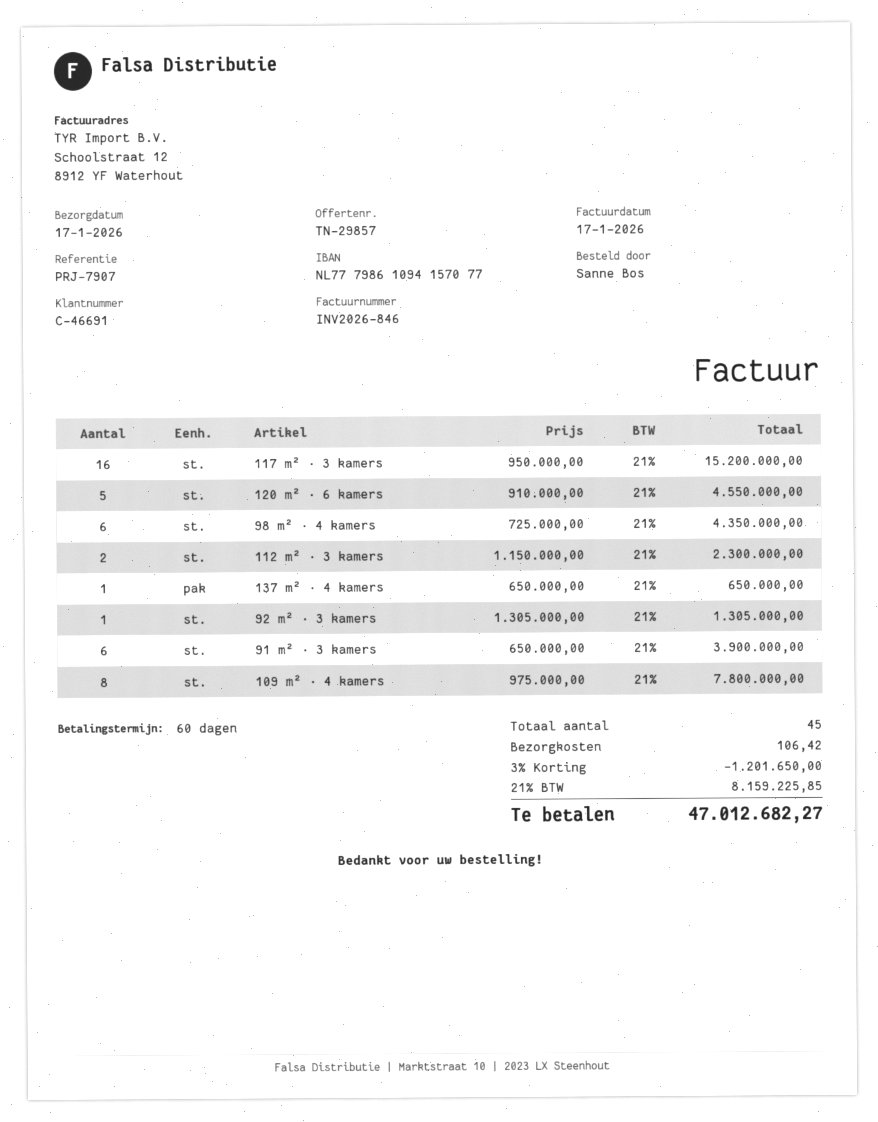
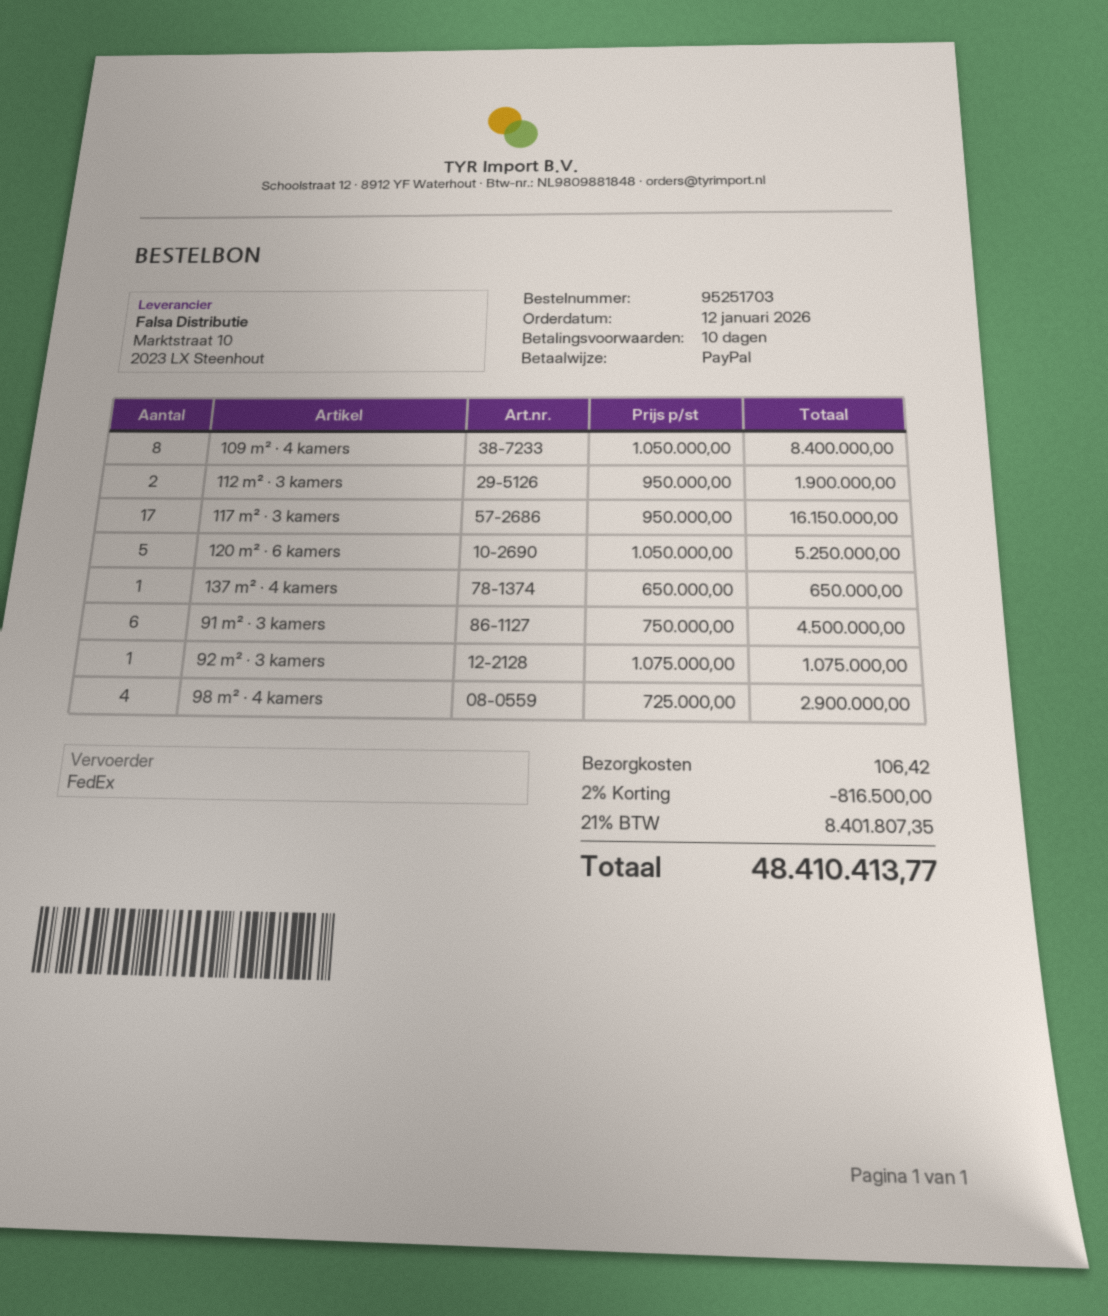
payment terms: 60 days -> 10 days
117 m² · 3 kamers: 16 x 950000.00 = 15200000.00 -> 17 x 950000.00 = 16150000.00
120 m² · 6 kamers: 5 x 910000.00 = 4550000.00 -> 5 x 1050000.00 = 5250000.00
98 m² · 4 kamers: 6 x 725000.00 = 4350000.00 -> 4 x 725000.00 = 2900000.00
112 m² · 3 kamers: 2 x 1150000.00 = 2300000.00 -> 2 x 950000.00 = 1900000.00
92 m² · 3 kamers: 1 x 1305000.00 = 1305000.00 -> 1 x 1075000.00 = 1075000.00
91 m² · 3 kamers: 6 x 650000.00 = 3900000.00 -> 6 x 750000.00 = 4500000.00
109 m² · 4 kamers: 8 x 975000.00 = 7800000.00 -> 8 x 1050000.00 = 8400000.00
discount: 3% = 1201650.00 -> 2% = 816500.00
tax: 21% = 8159225.85 -> 21% = 8401807.35
total: 47012682.27 -> 48410413.77

